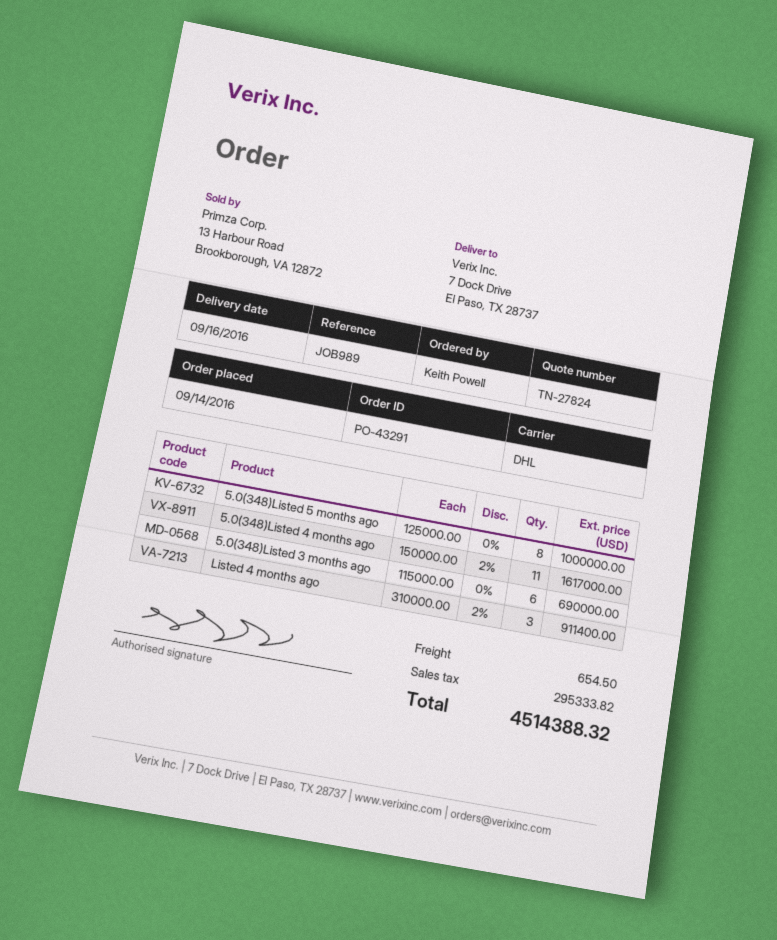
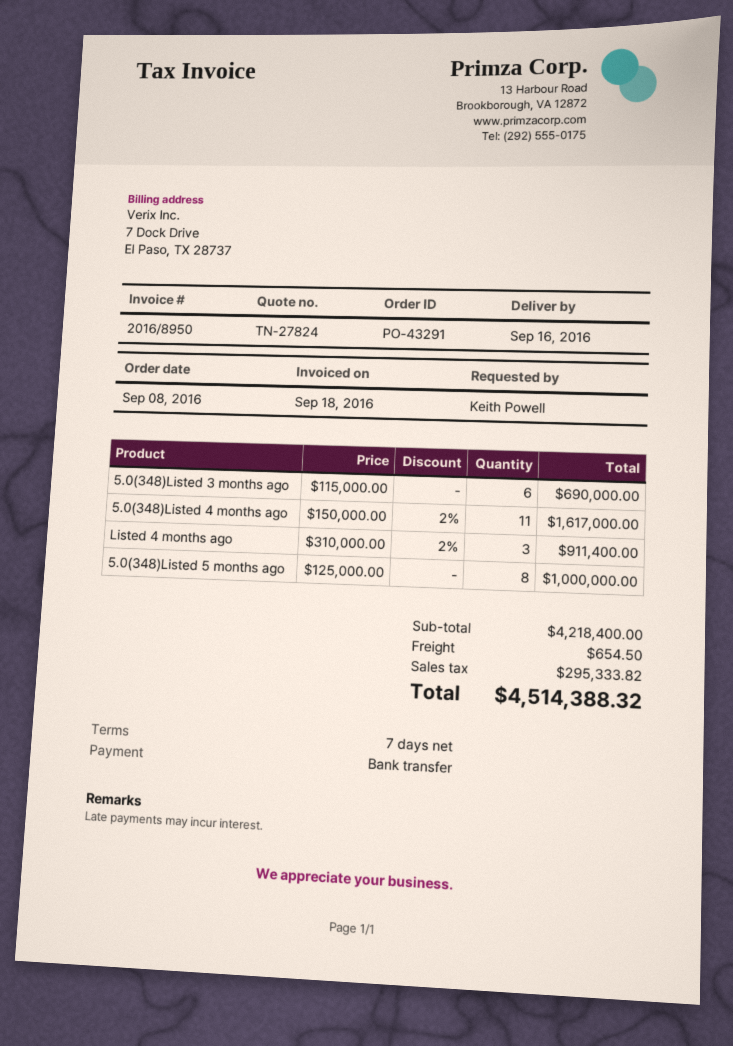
order date: 2016-09-14 -> 2016-09-08

